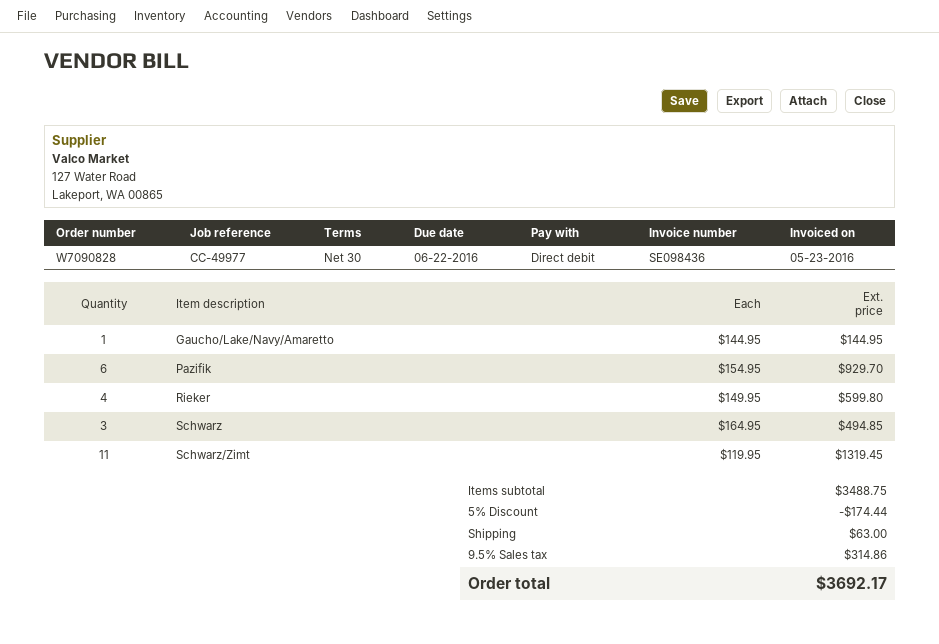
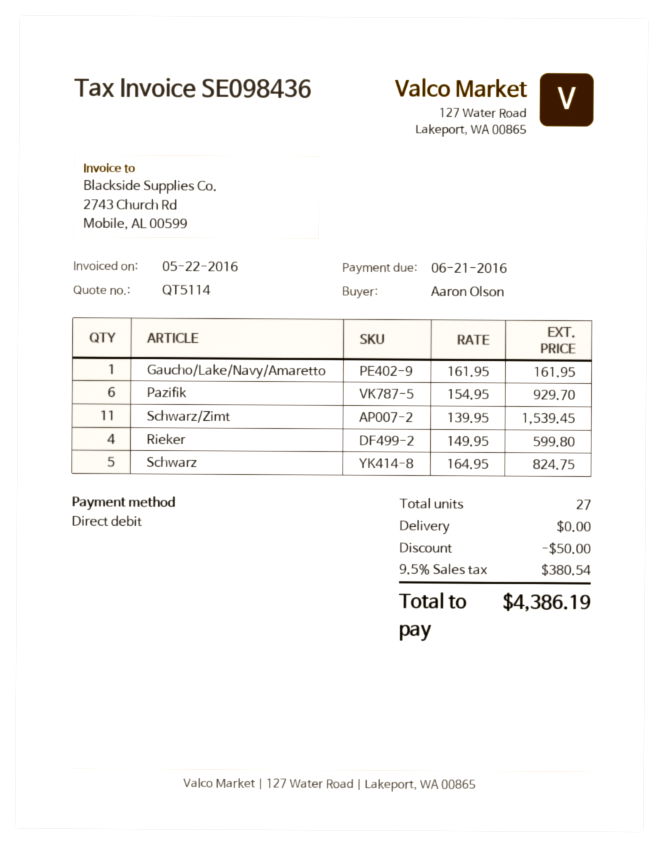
invoice date: 2016-05-23 -> 2016-05-22
due date: 2016-06-22 -> 2016-06-21
Gaucho/Lake/Navy/Amaretto: 1 x 144.95 = 144.95 -> 1 x 161.95 = 161.95
Schwarz: 3 x 164.95 = 494.85 -> 5 x 164.95 = 824.75
Schwarz/Zimt: 11 x 119.95 = 1319.45 -> 11 x 139.95 = 1539.45
discount: 174.44 -> 50.00
shipping: 63.00 -> 0.00
tax: 9.5% = 314.86 -> 9.5% = 380.54
total: 3692.17 -> 4386.19

